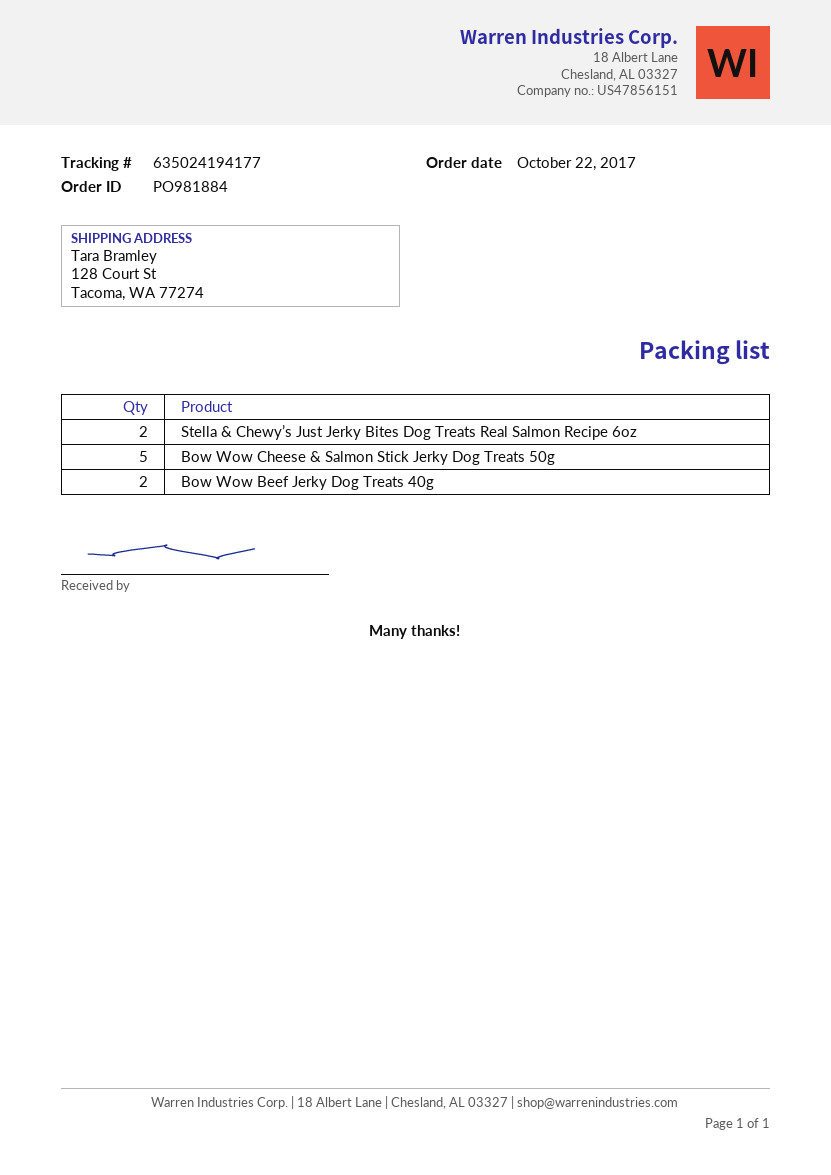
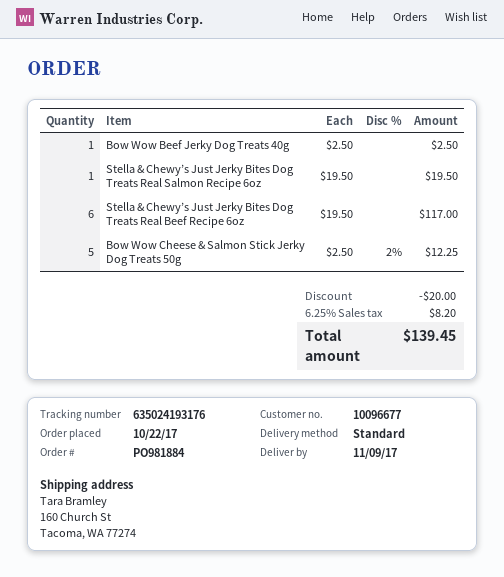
tracking number: 635024194177 -> 635024193176
ship to: 128 Court St, Tacoma, WA 77274 -> 160 Church St, Tacoma, WA 77274
Stella & Chewy’s Just Jerky Bites Dog Treats Real Salmon Recipe 6oz: 2 -> 1
Bow Wow Beef Jerky Dog Treats 40g: 2 -> 1
Stella & Chewy’s Just Jerky Bites Dog Treats Real Beef Recipe 6oz: none -> 6

